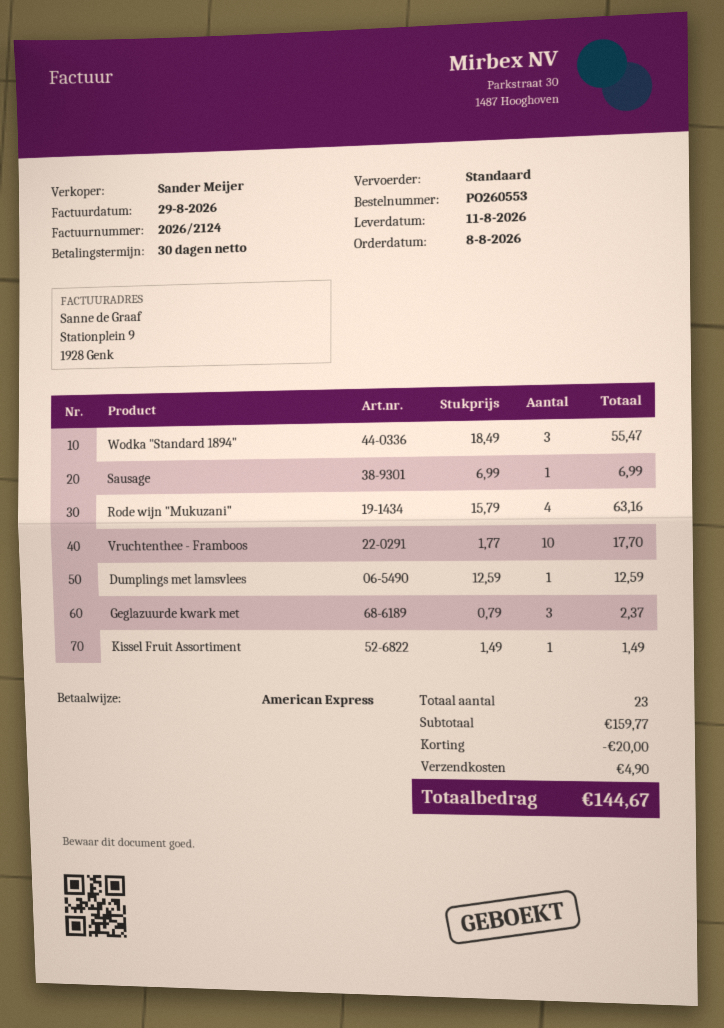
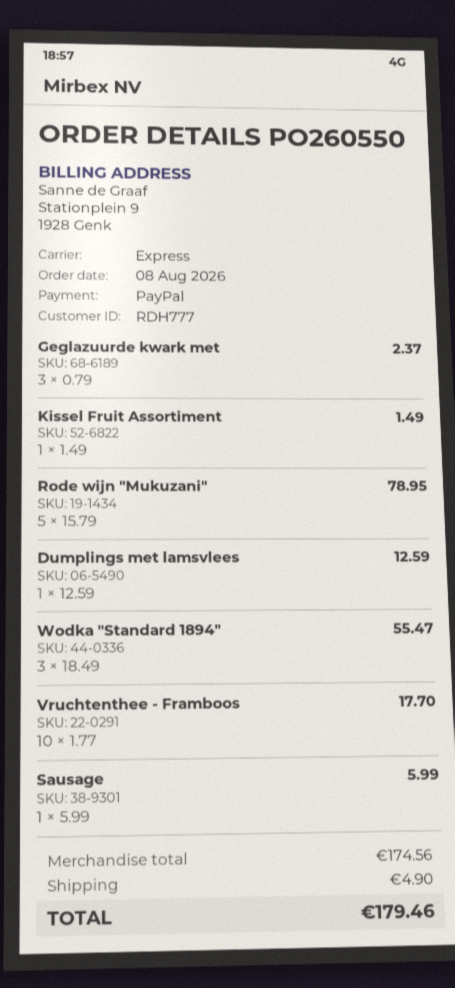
order number: PO260553 -> PO260550
payment method: American Express -> PayPal
shipping method: standard -> express
Sausage: 1 x 6.99 = 6.99 -> 1 x 5.99 = 5.99
Rode wijn "Mukuzani": 4 x 15.79 = 63.16 -> 5 x 15.79 = 78.95
subtotal: 159.77 -> 174.56
discount: 20.00 -> none
total: 144.67 -> 179.46

